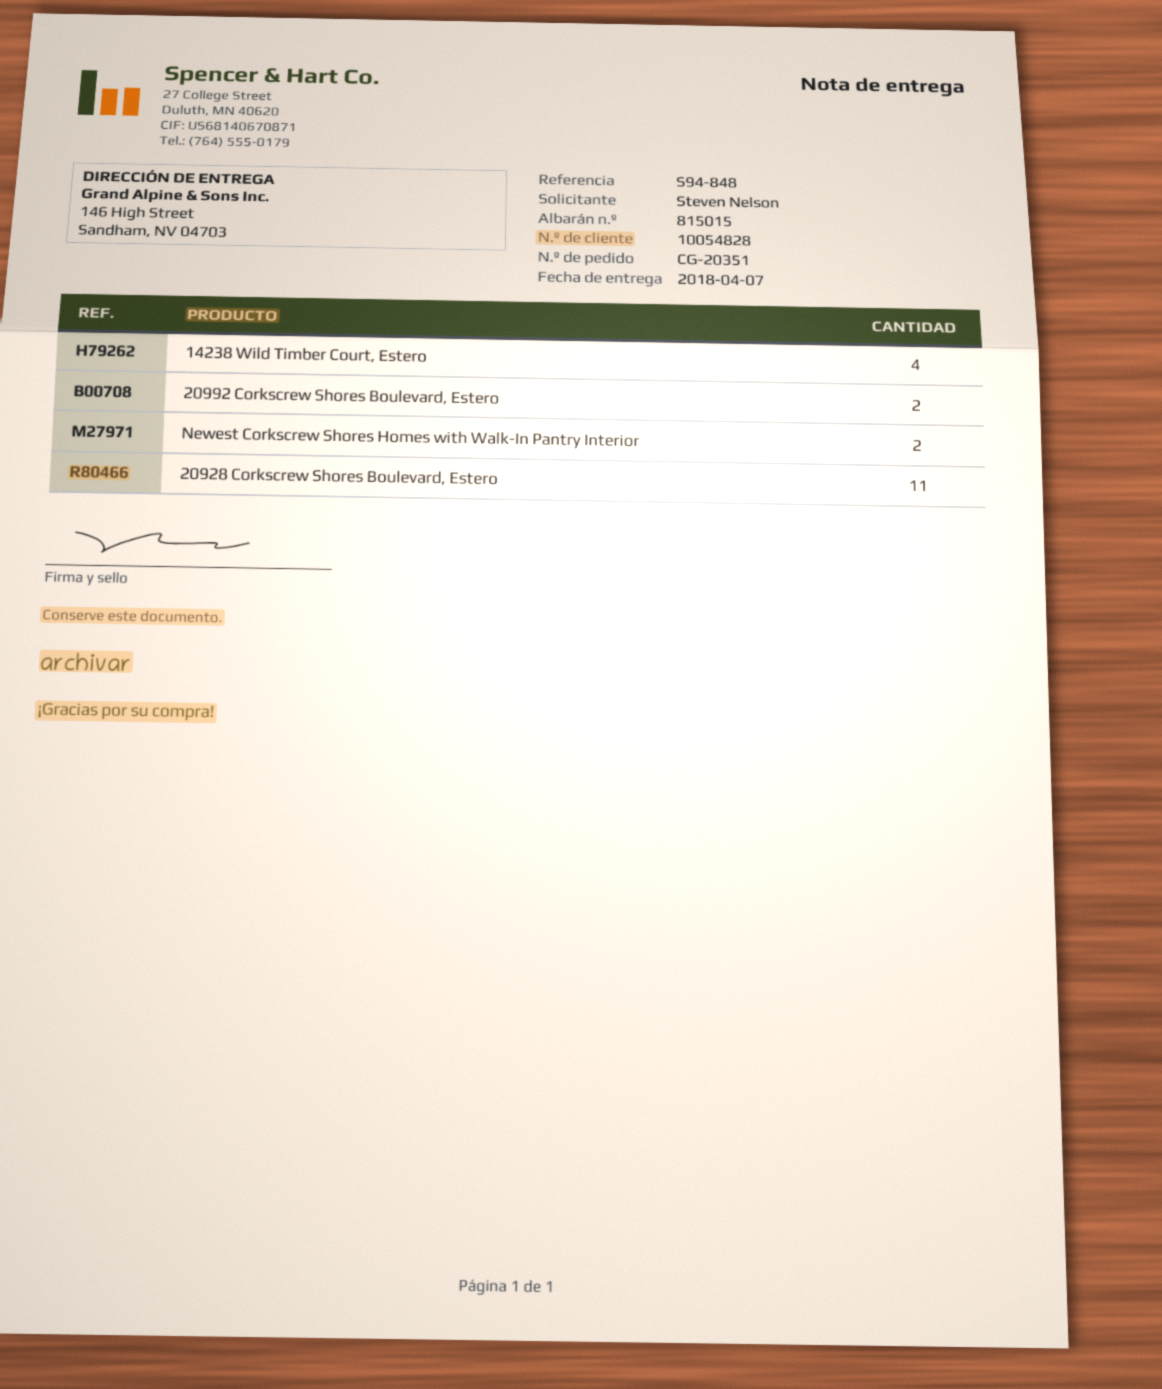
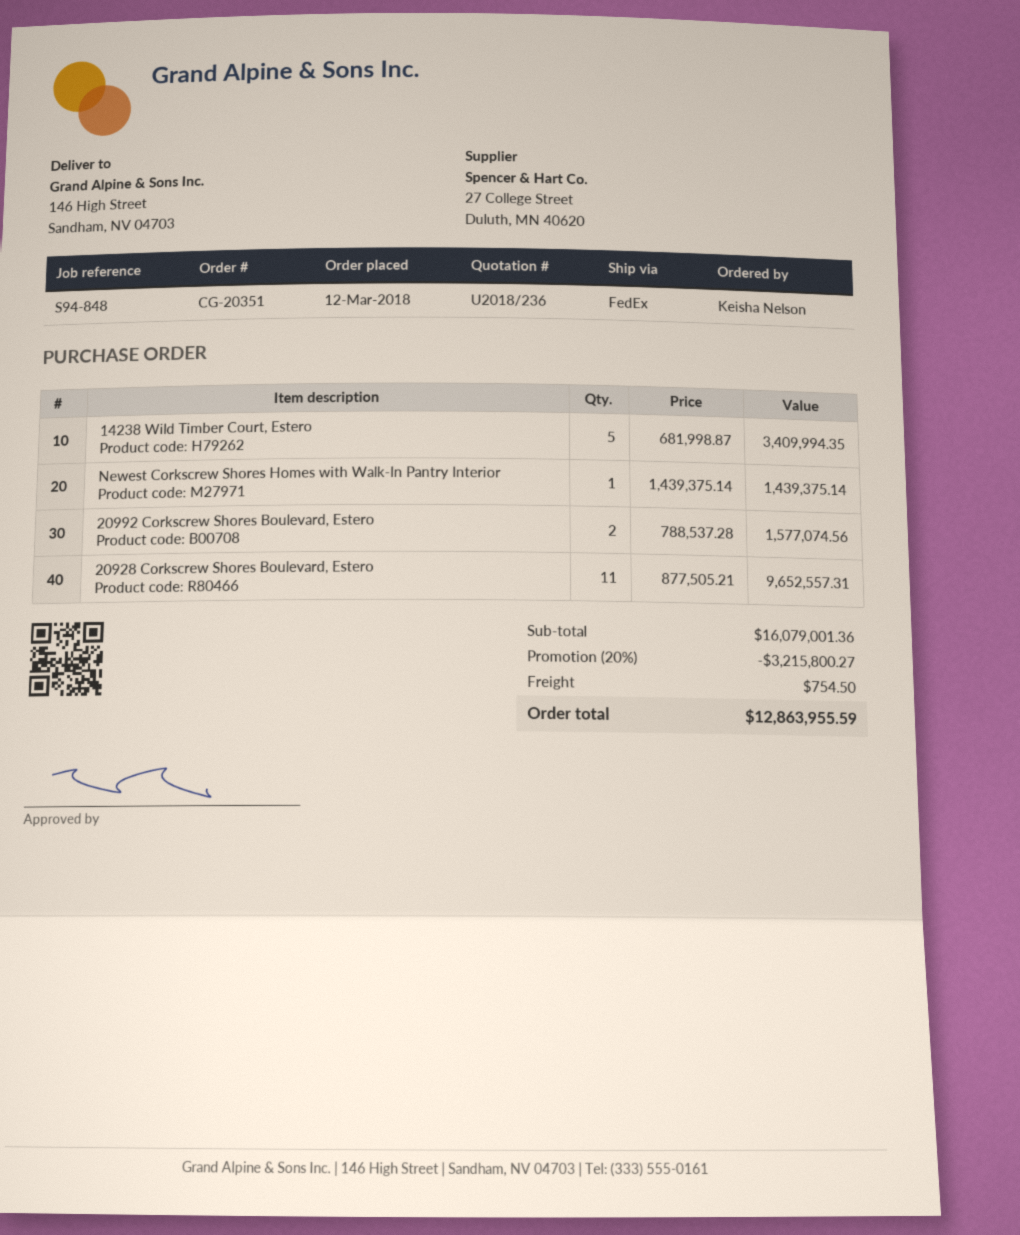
ordered by: Steven Nelson -> Keisha Nelson
14238 Wild Timber Court, Estero: 4 -> 5
Newest Corkscrew Shores Homes with Walk-In Pantry Interior: 2 -> 1

